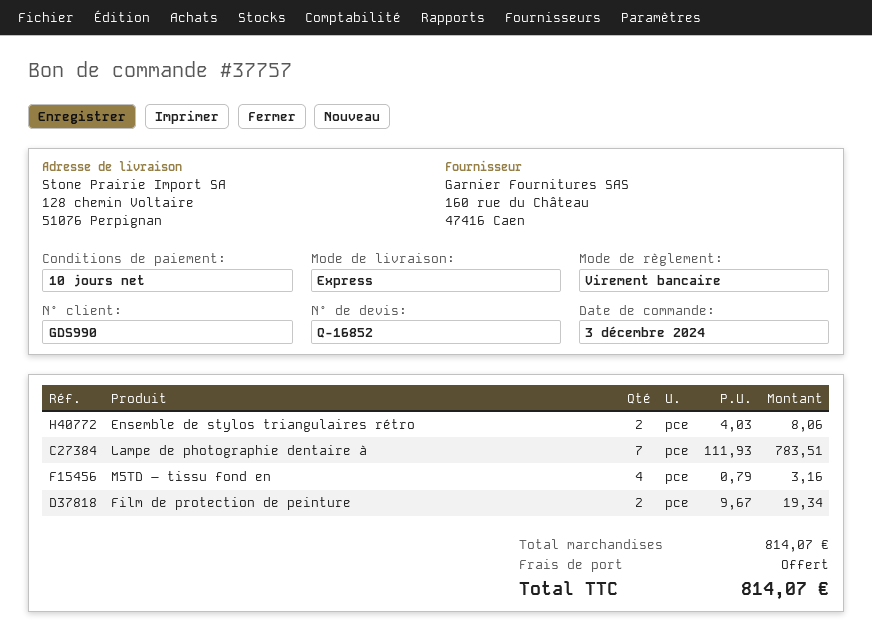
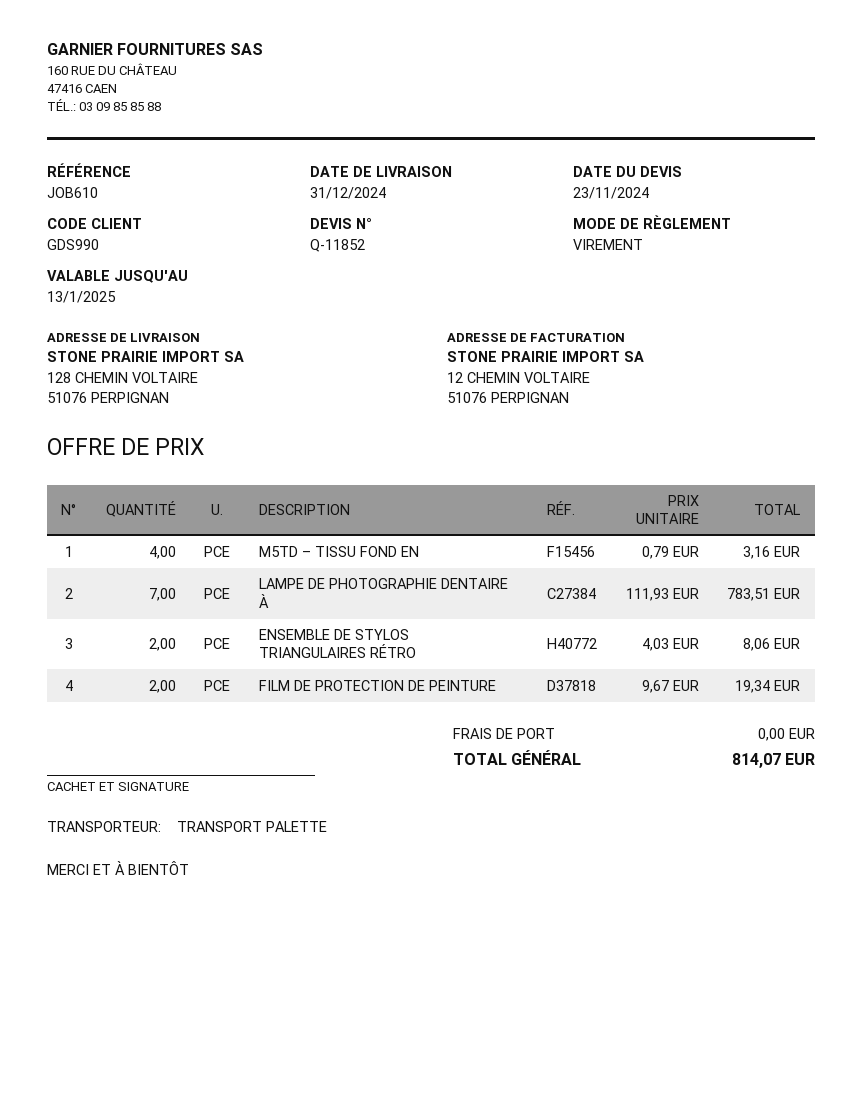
quote number: Q-16852 -> Q-11852
shipping method: express -> pallet freight

